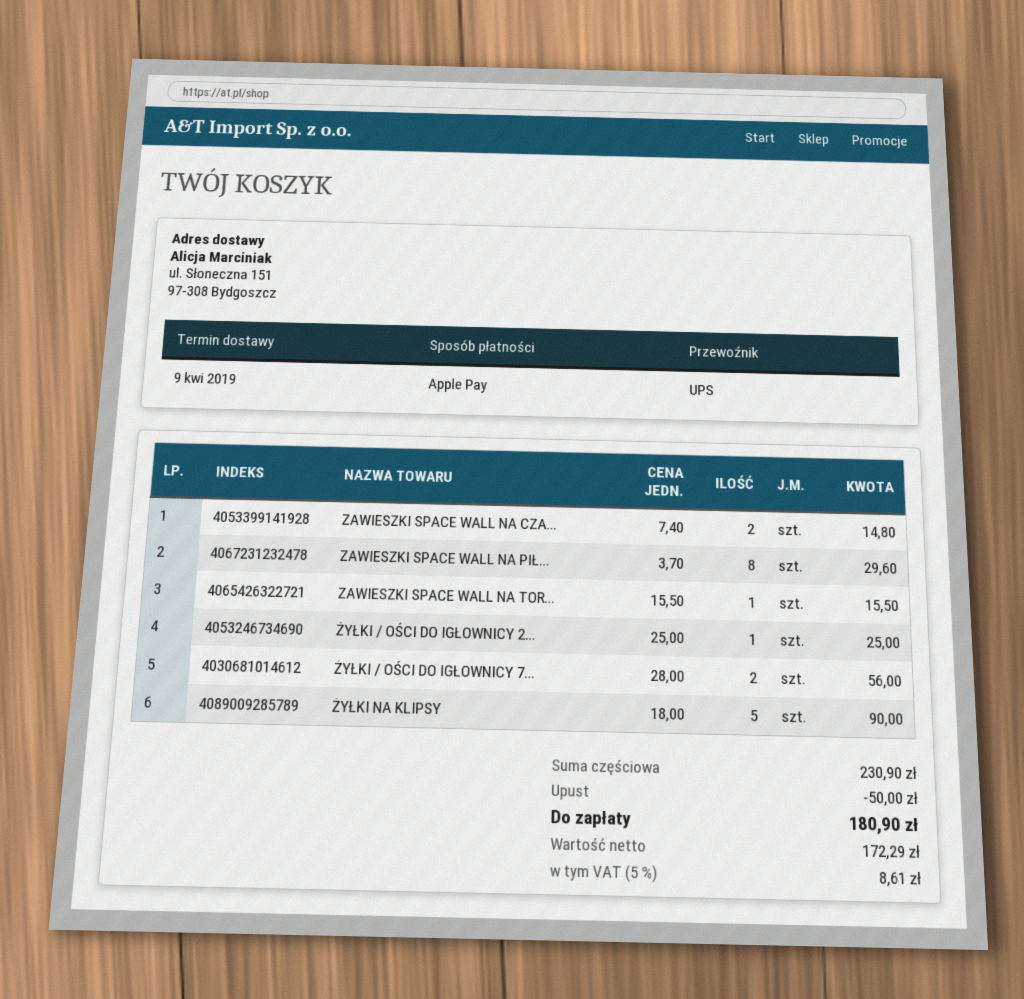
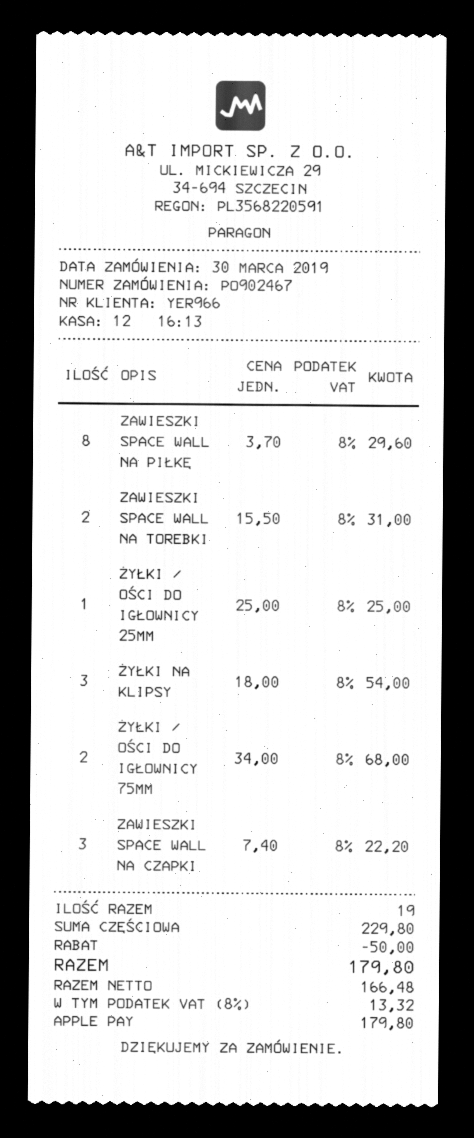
ZAWIESZKI SPACE WALL NA CZA...: 2 x 7.40 = 14.80 -> 3 x 7.40 = 22.20
ZAWIESZKI SPACE WALL NA TOR...: 1 x 15.50 = 15.50 -> 2 x 15.50 = 31.00
ŻYŁKI / OŚCI DO IGŁOWNICY 7...: 2 x 28.00 = 56.00 -> 2 x 34.00 = 68.00
ŻYŁKI NA KLIPSY: 5 x 18.00 = 90.00 -> 3 x 18.00 = 54.00
subtotal: 230.90 -> 229.80
net: 172.29 -> 166.48
tax: 5% = 8.61 -> 8% = 13.32
total: 180.90 -> 179.80

